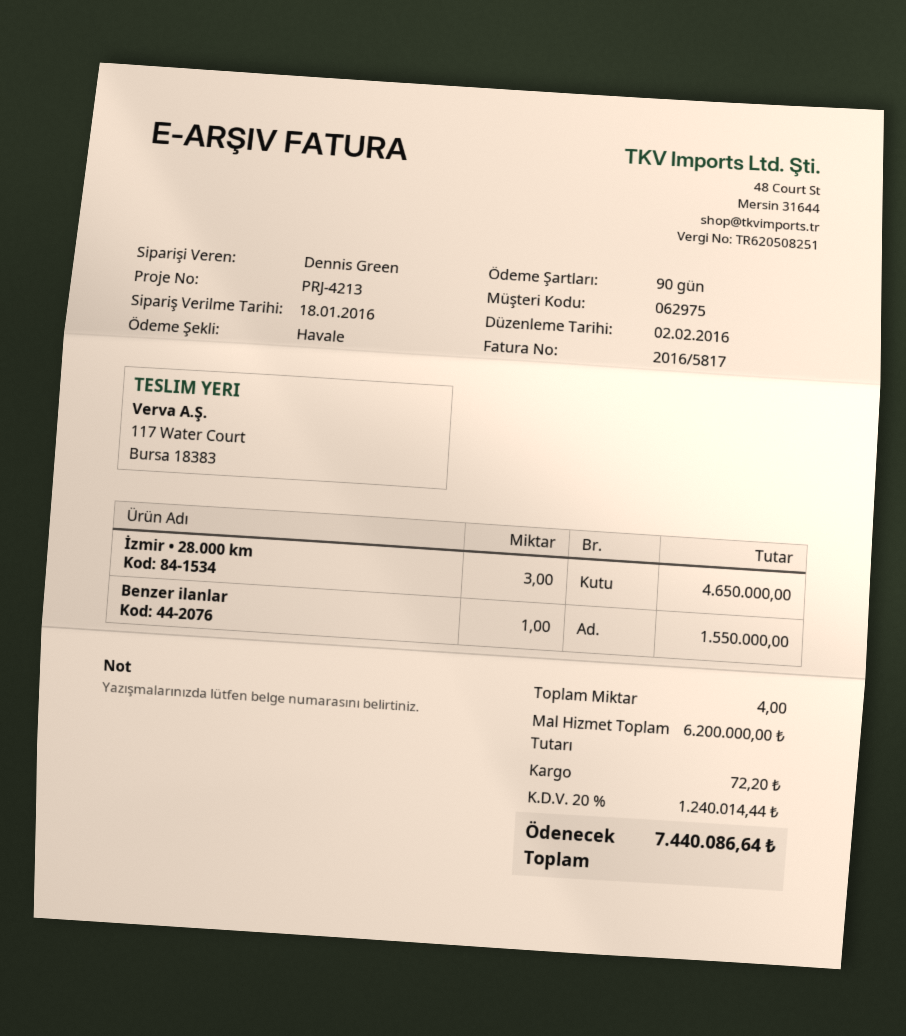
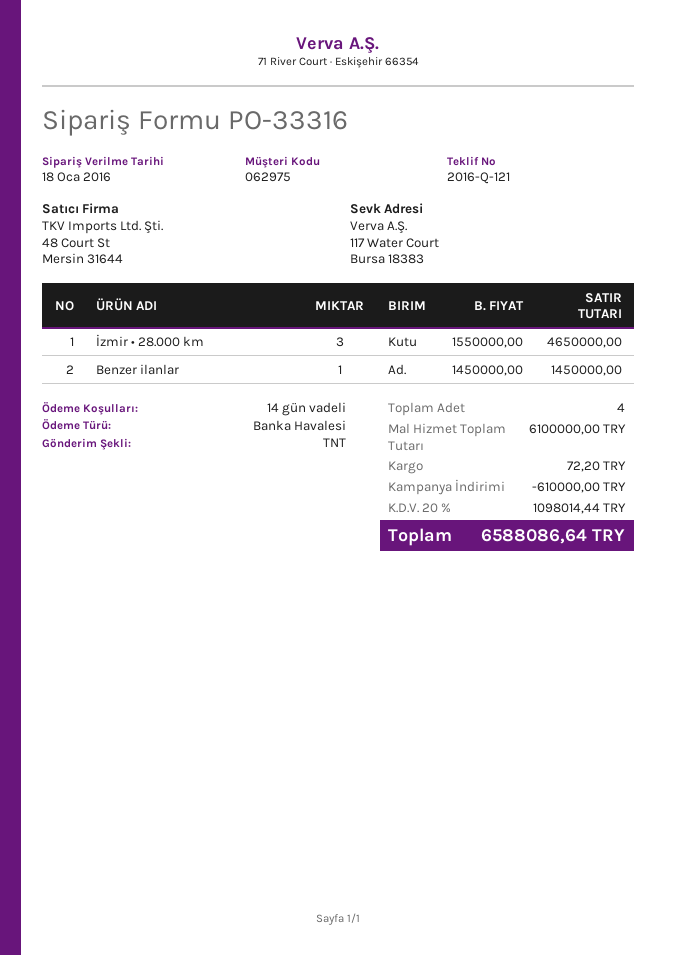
payment terms: 90 days -> 14 days
Benzer ilanlar: 1 for 1550000.00 -> 1 for 1450000.00
subtotal: 6200000.00 -> 6100000.00
discount: none -> 610000.00
tax: 20% = 1240014.44 -> 20% = 1098014.44
total: 7440086.64 -> 6588086.64

